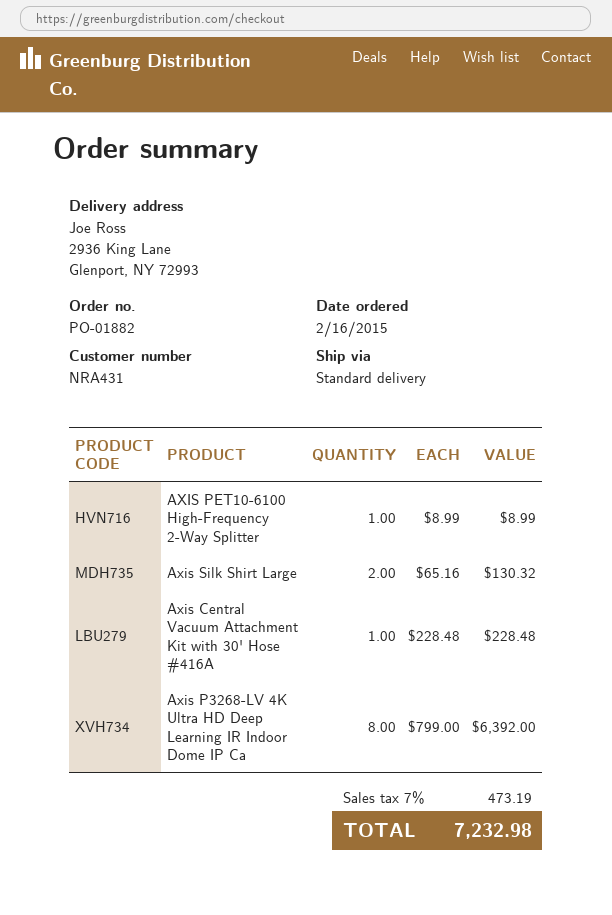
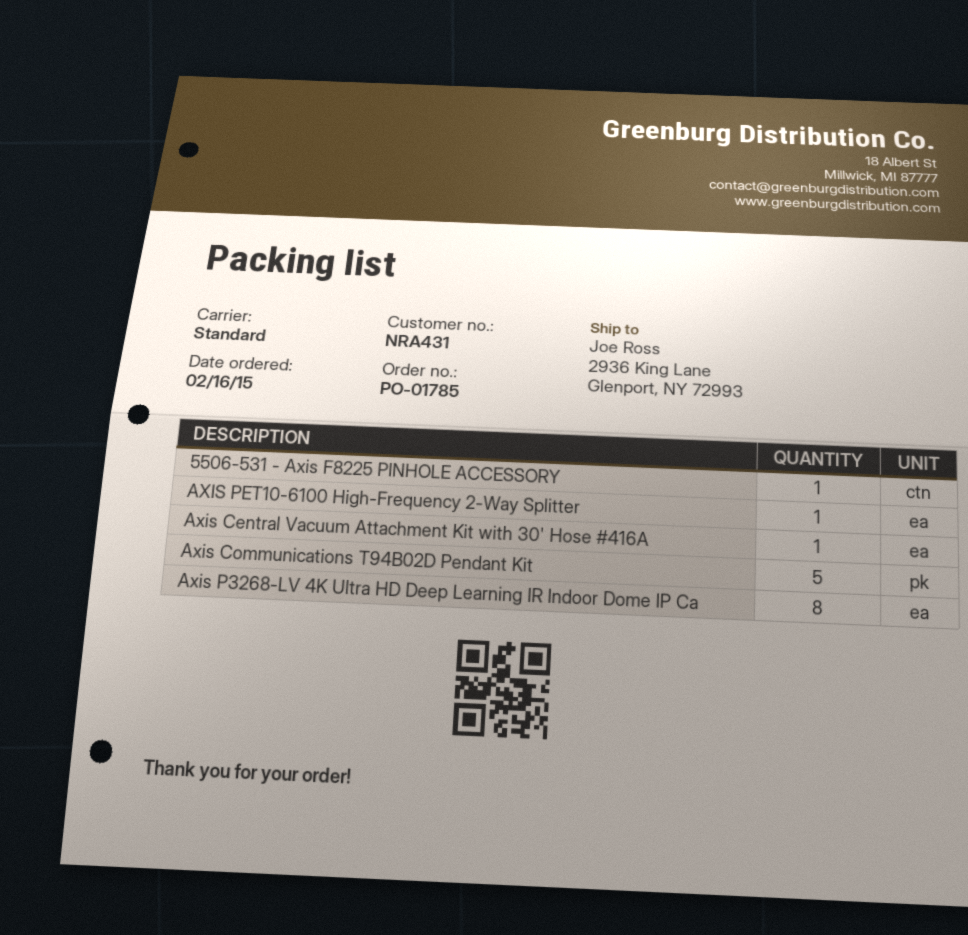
order number: PO-01882 -> PO-01785
Axis Silk Shirt Large: 2 -> none
5506-531 - Axis F8225 PINHOLE ACCESSORY: none -> 1
Axis Communications T94B02D Pendant Kit: none -> 5

